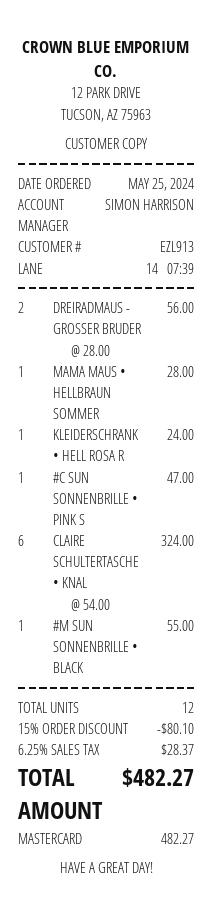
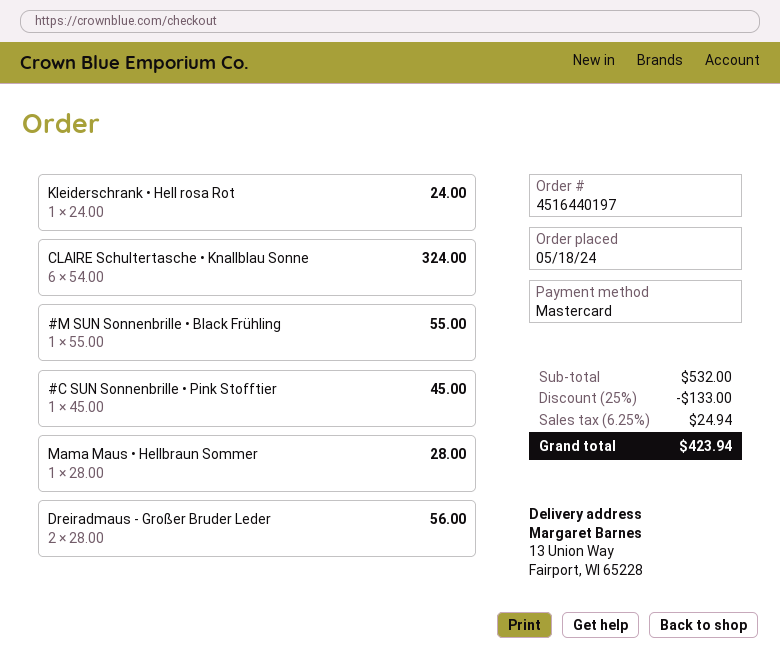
order date: 2024-05-25 -> 2024-05-18
#C SUN SONNENBRILLE • PINK S: 1 x 47.00 = 47.00 -> 1 x 45.00 = 45.00
discount: 15% = 80.10 -> 25% = 133.00
tax: 6.25% = 28.37 -> 6.25% = 24.94
total: 482.27 -> 423.94

